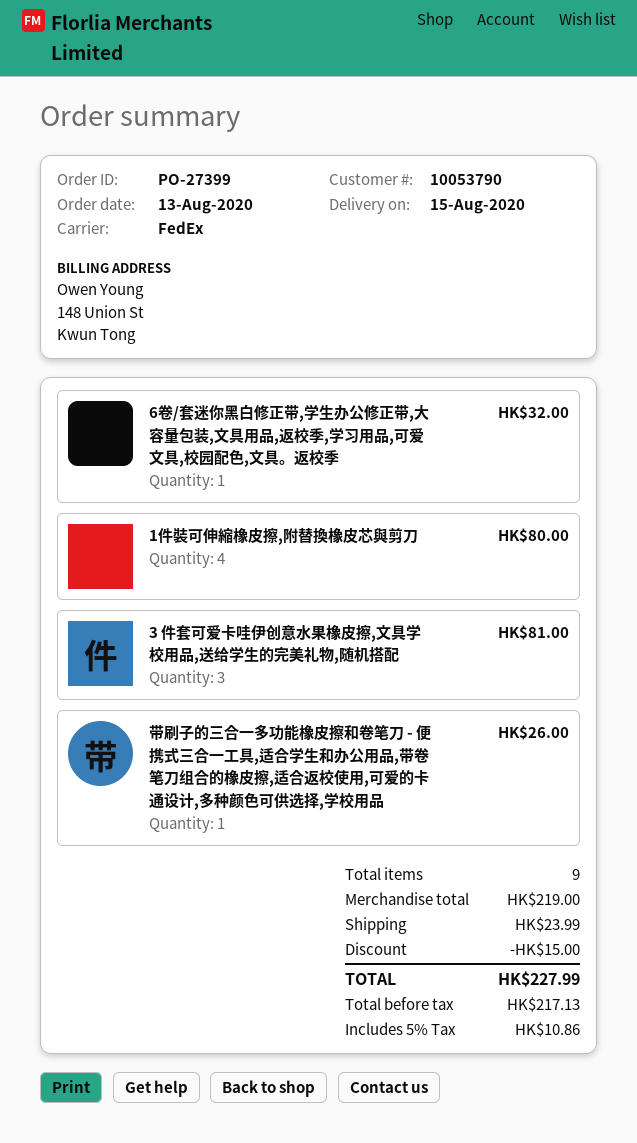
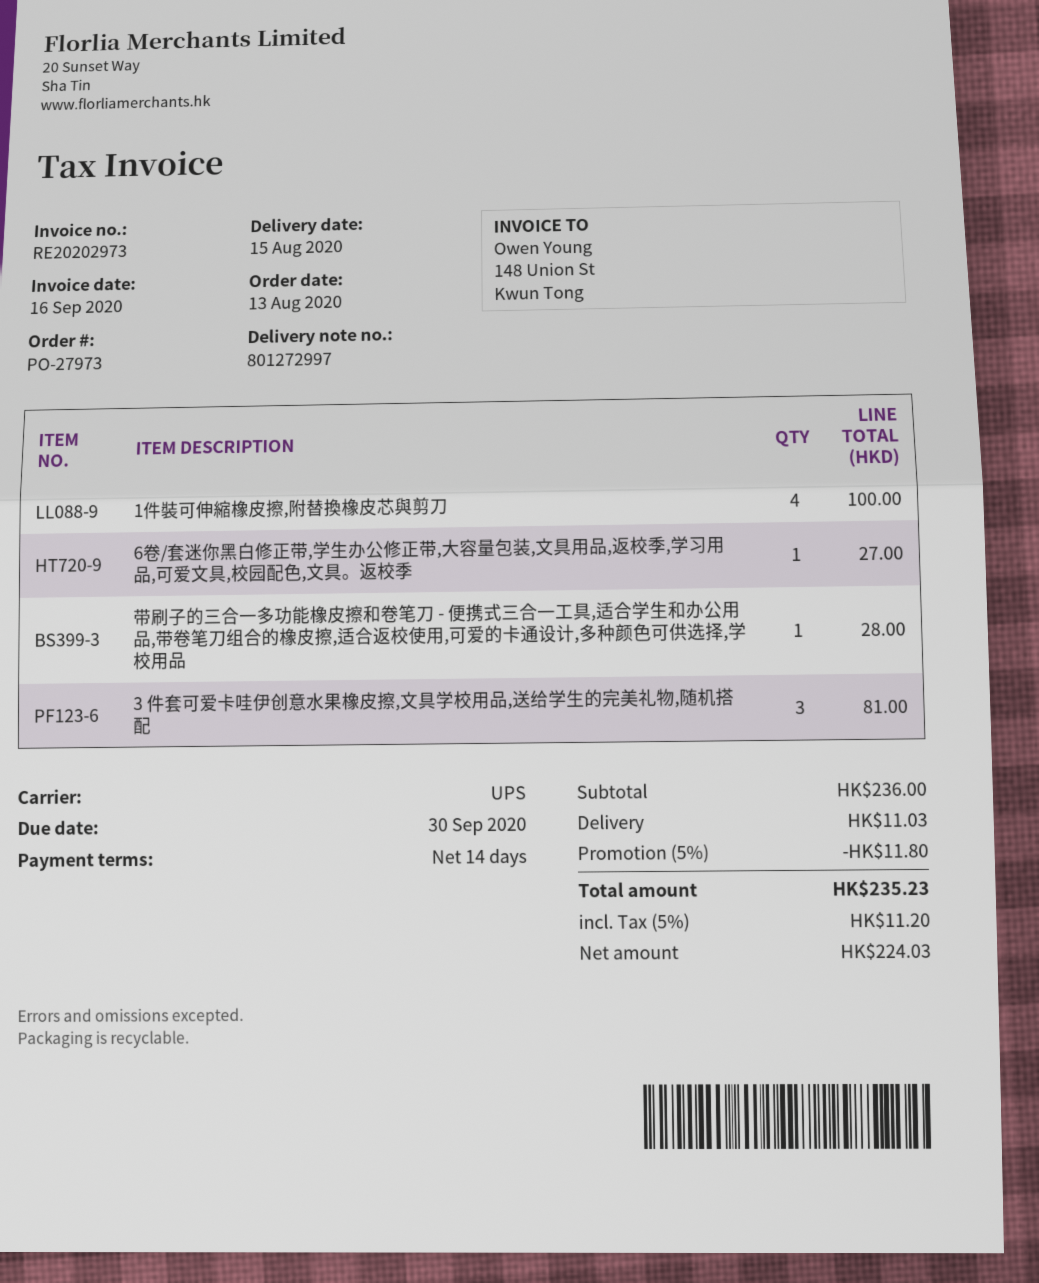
order number: PO-27399 -> PO-27973
shipping method: FedEx -> UPS
6卷/套迷你黑白修正带,学生办公修正带,大容量包装,文具用品,返校季,学习用品,可爱文具,校园配色,文具。返校季: 1 for 32.00 -> 1 for 27.00
1件裝可伸縮橡皮擦,附替換橡皮芯與剪刀: 4 for 80.00 -> 4 for 100.00
带刷子的三合一多功能橡皮擦和卷笔刀 - 便携式三合一工具,适合学生和办公用品,带卷笔刀组合的橡皮擦,适合返校使用,可爱的卡通设计,多种颜色可供选择,学校用品: 1 for 26.00 -> 1 for 28.00
subtotal: 219.00 -> 236.00
discount: 15.00 -> 11.80
shipping: 23.99 -> 11.03
net: 217.13 -> 224.03
tax: 5% = 10.86 -> 5% = 11.20
total: 227.99 -> 235.23

